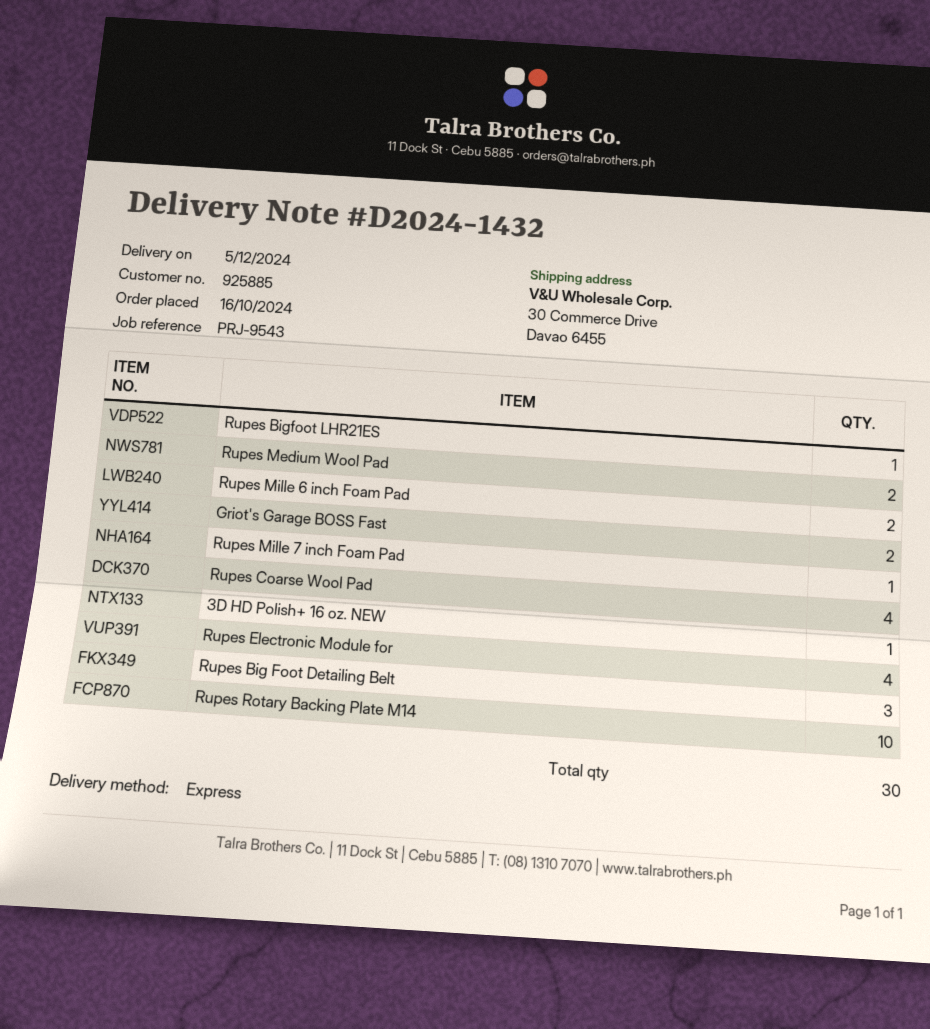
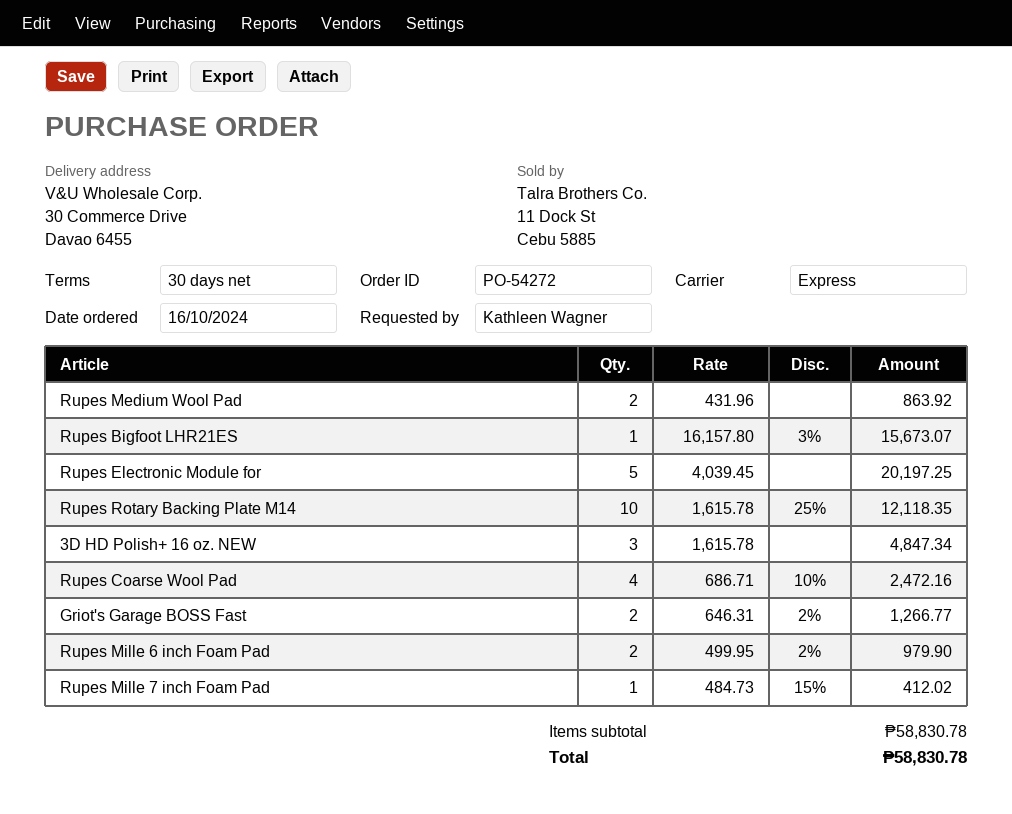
3D HD Polish+ 16 oz. NEW: 1 -> 3
Rupes Electronic Module for: 4 -> 5
Rupes Big Foot Detailing Belt: 3 -> none

